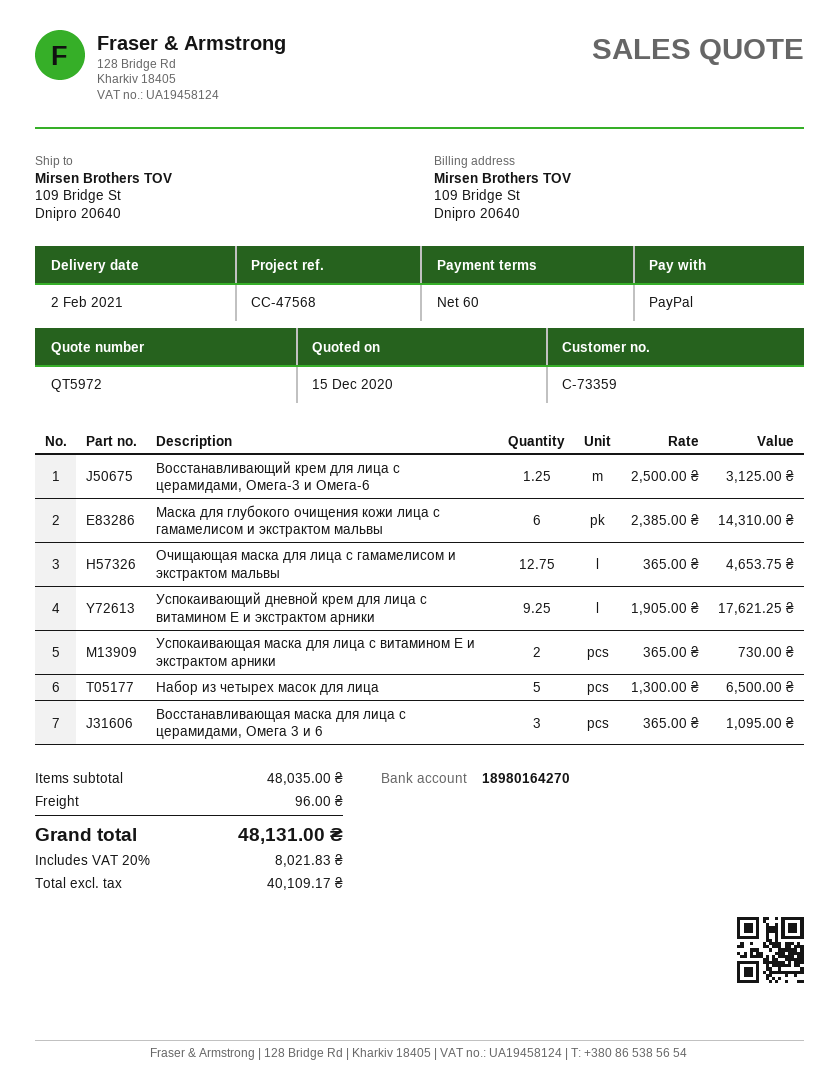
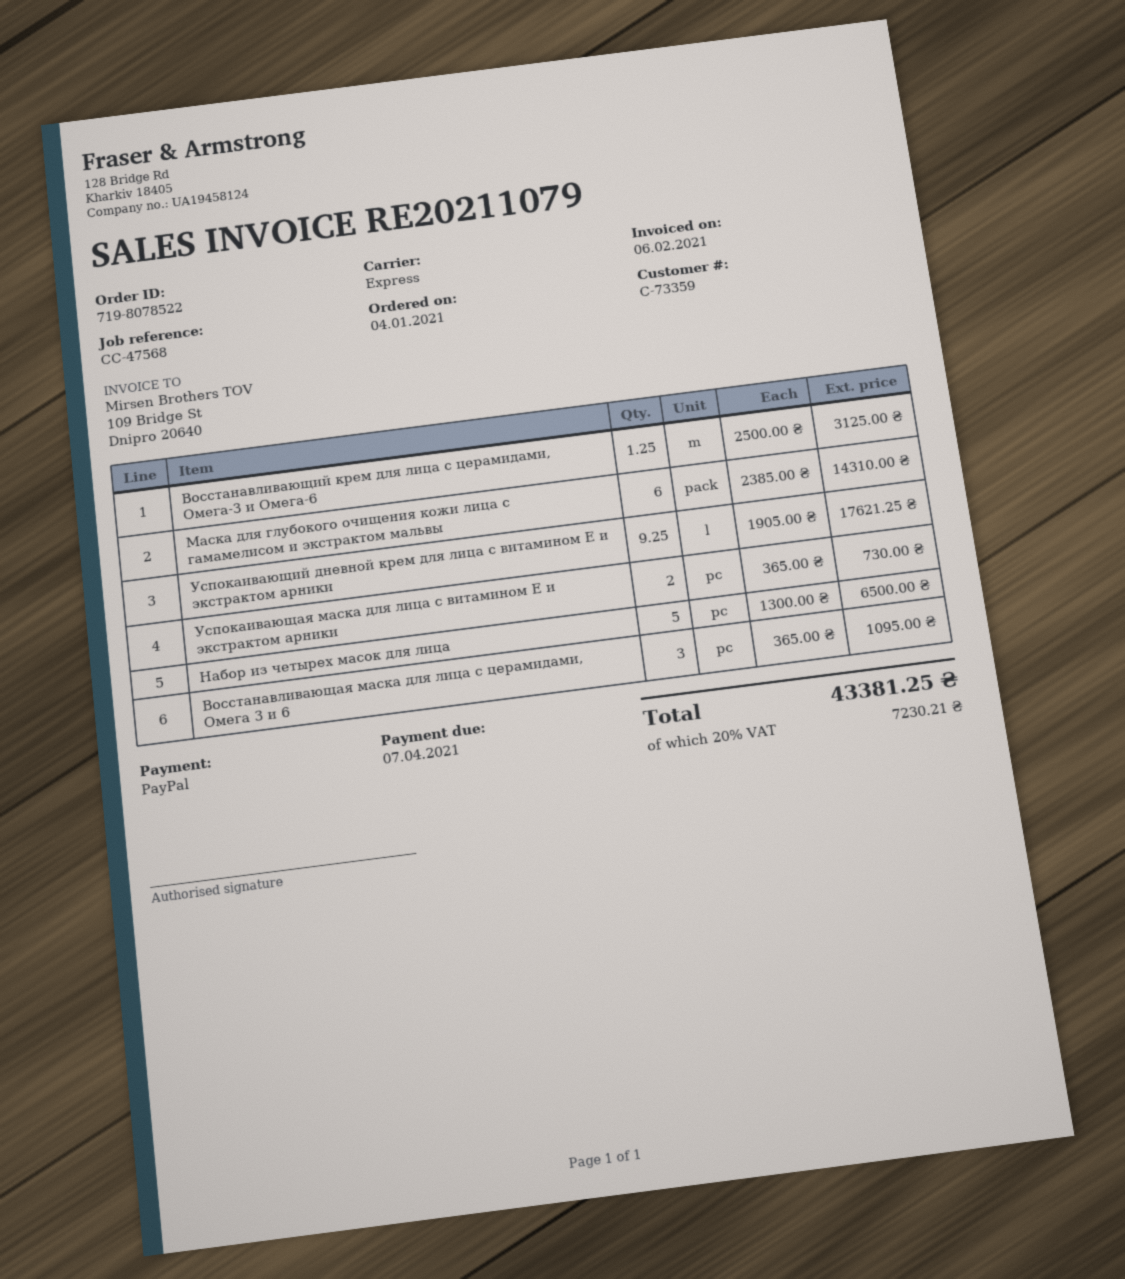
Очищающая маска для лица с гамамелисом и экстрактом мальвы: 12.75 x 365.00 = 4653.75 -> none
shipping: 96.00 -> none
tax: 20% = 8021.83 -> 20% = 7230.21
total: 48131.00 -> 43381.25

